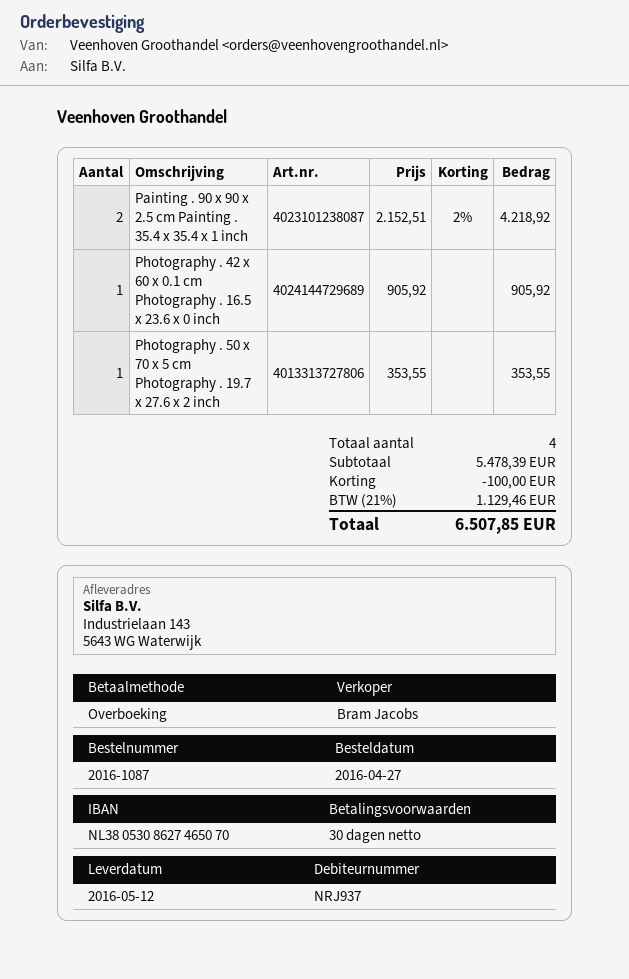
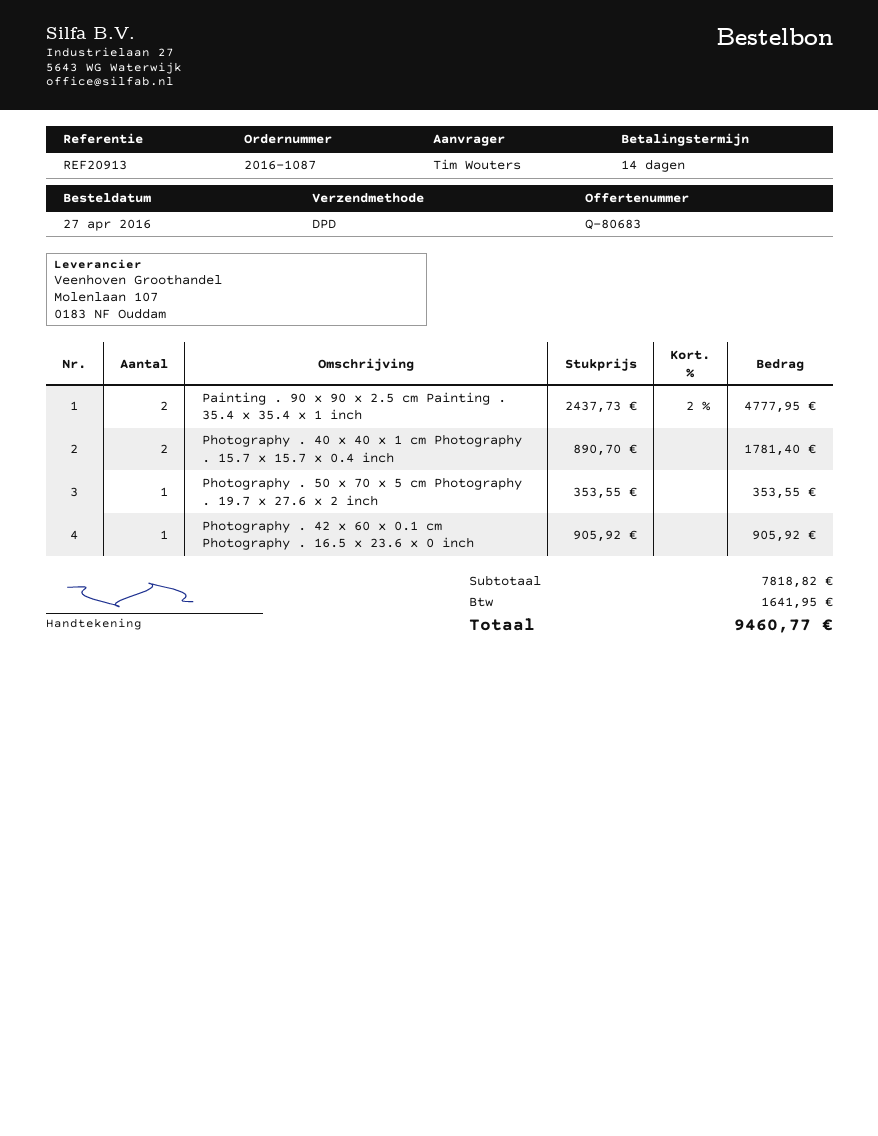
payment terms: 30 days -> 14 days
Painting . 90 x 90 x 2.5 cm Painting . 35.4 x 35.4 x 1 inch: 2 x 2152.51 - 2% = 4218.92 -> 2 x 2437.73 - 2% = 4777.95
Photography . 40 x 40 x 1 cm Photography . 15.7 x 15.7 x 0.4 inch: none -> 2 x 890.70 = 1781.40
subtotal: 5478.39 -> 7818.82
discount: 100.00 -> none
tax: 1129.46 -> 1641.95
total: 6507.85 -> 9460.77

